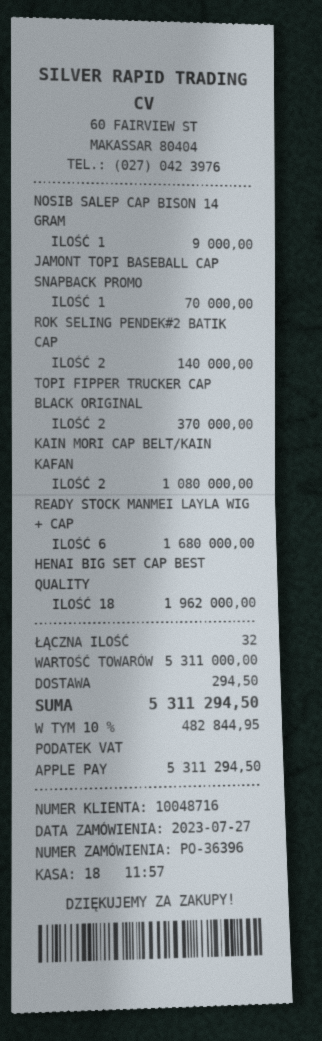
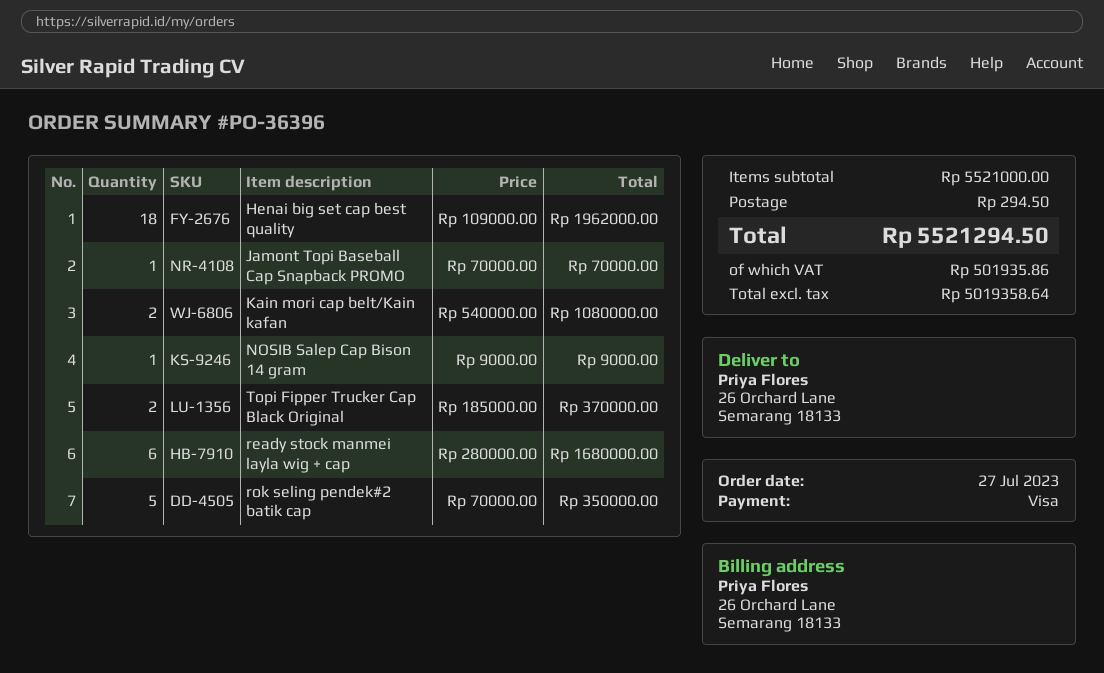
payment method: Apple Pay -> Visa
ROK SELING PENDEK#2 BATIK CAP: 2 for 140000.00 -> 5 for 350000.00
subtotal: 5311000.00 -> 5521000.00
tax: 482844.95 -> 501935.86
total: 5311294.50 -> 5521294.50

